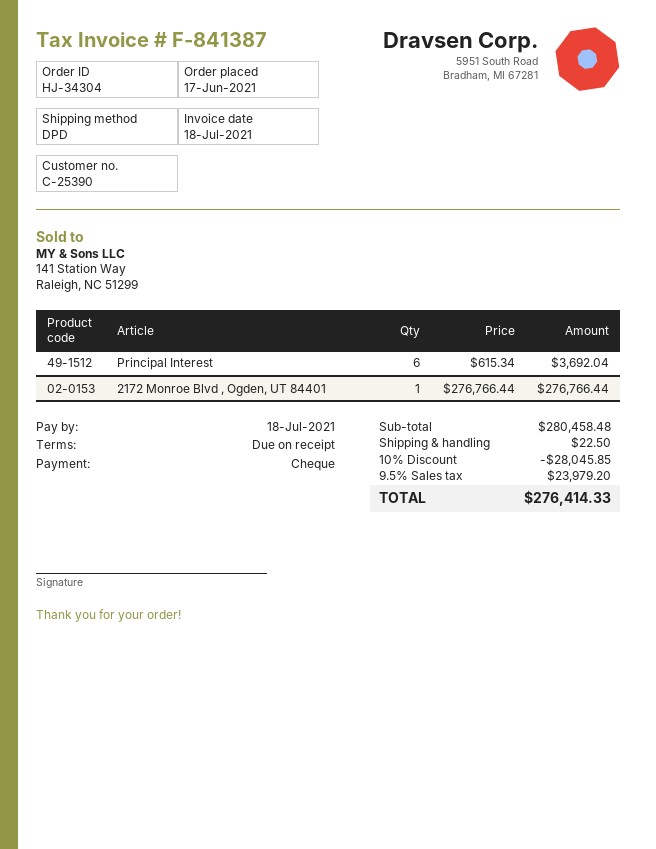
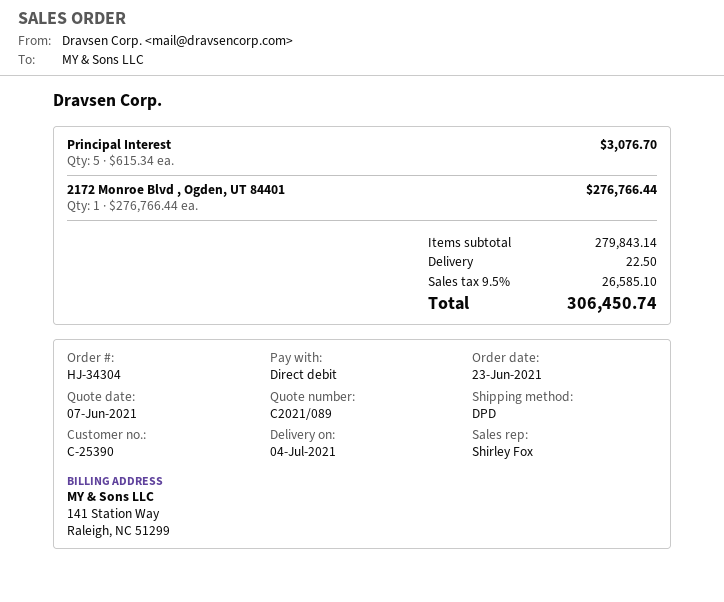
order date: 2021-06-17 -> 2021-06-23
payment method: cheque -> direct debit
Principal Interest: 6 x 615.34 = 3692.04 -> 5 x 615.34 = 3076.70
subtotal: 280458.48 -> 279843.14
discount: 10% = 28045.85 -> none
tax: 9.5% = 23979.20 -> 9.5% = 26585.10
total: 276414.33 -> 306450.74

